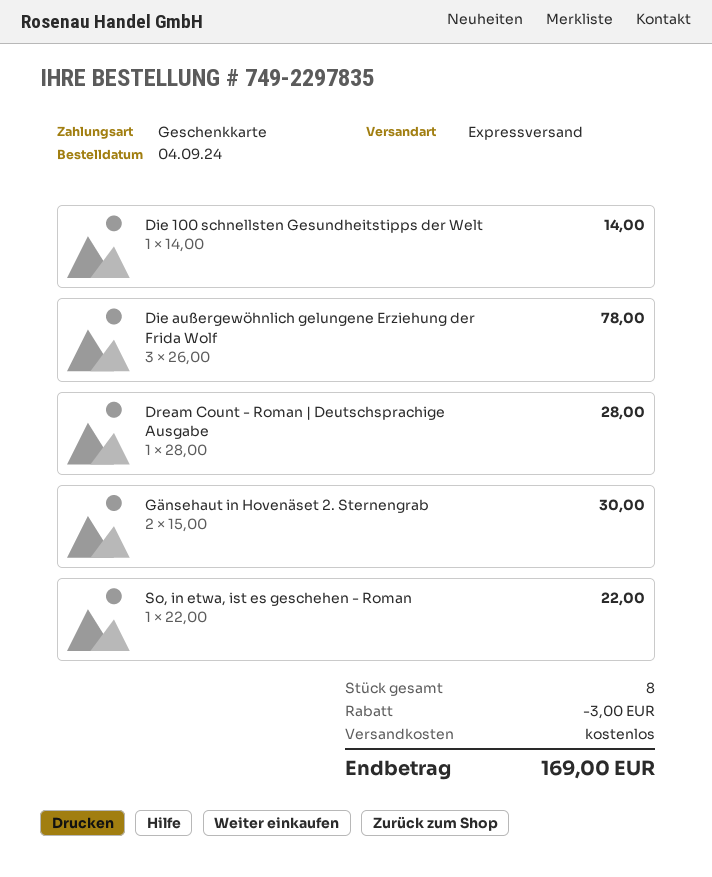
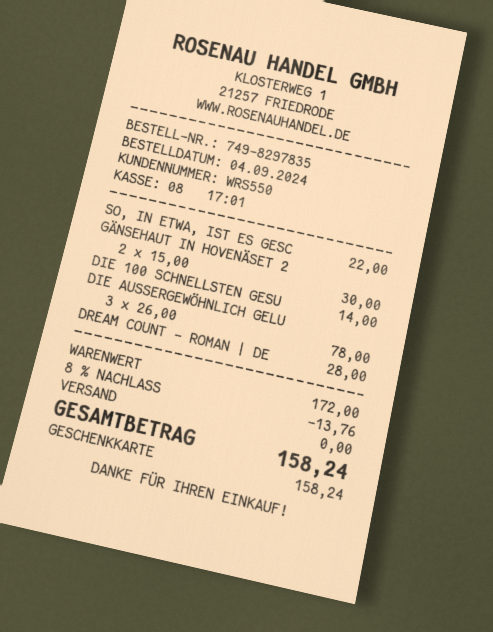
order number: 749-2297835 -> 749-8297835
discount: 3.00 -> 13.76
total: 169.00 -> 158.24

